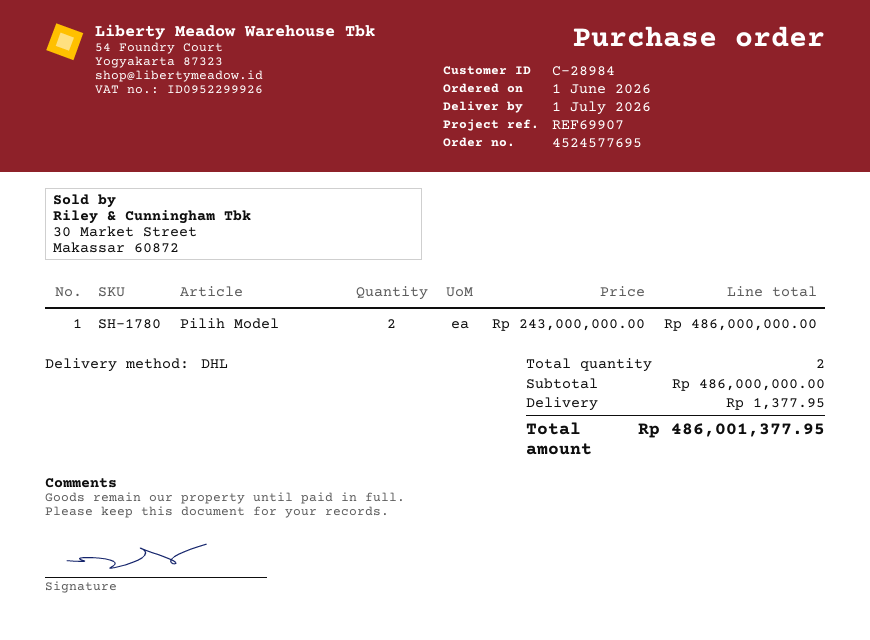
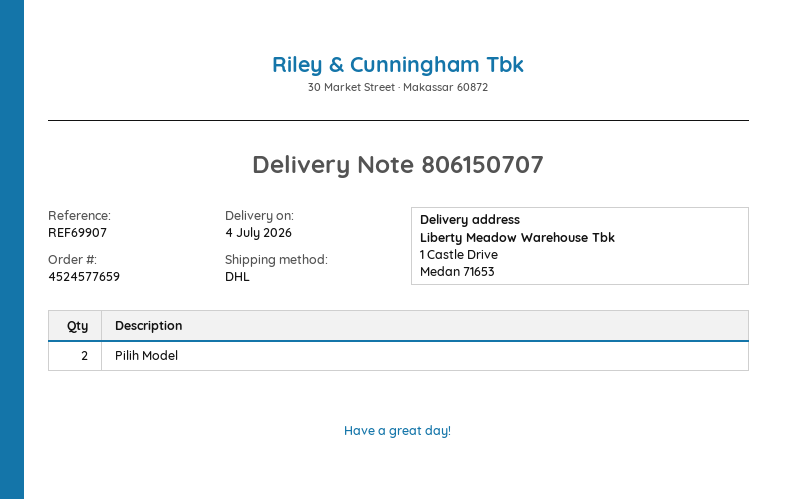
order number: 4524577695 -> 4524577659
delivery date: 2026-07-01 -> 2026-07-04

